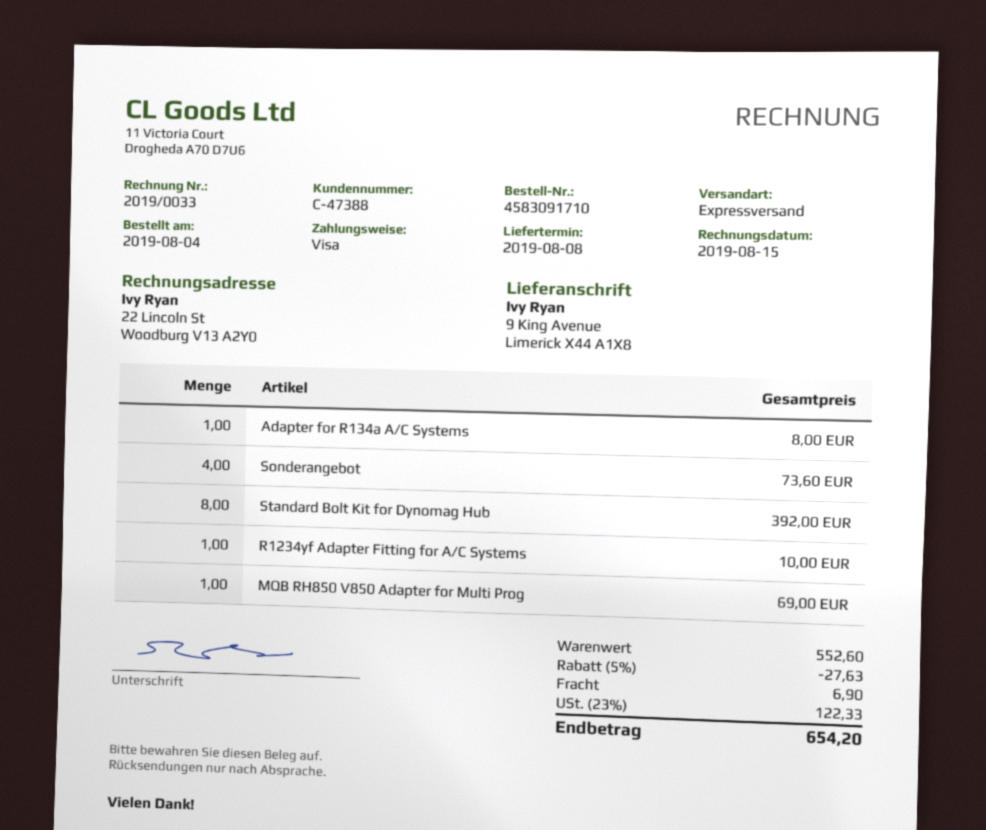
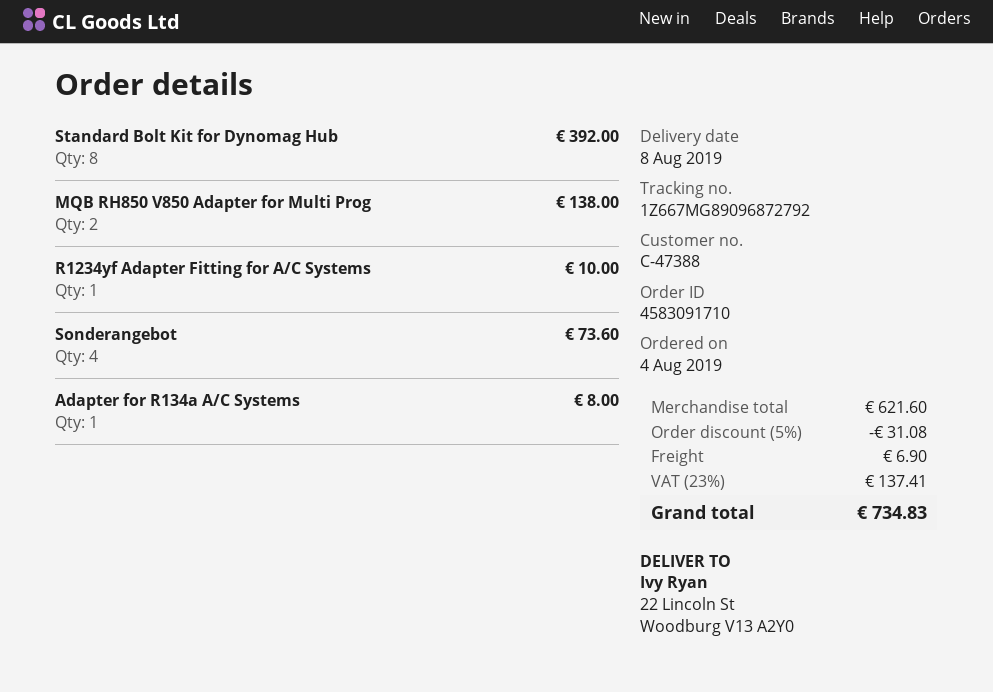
ship to: 9 King Avenue, Limerick X44 A1X8 -> 22 Lincoln St, Woodburg V13 A2Y0
MQB RH850 V850 Adapter for Multi Prog: 1 for 69.00 -> 2 for 138.00
subtotal: 552.60 -> 621.60
discount: 5% = 27.63 -> 5% = 31.08
tax: 23% = 122.33 -> 23% = 137.41
total: 654.20 -> 734.83

